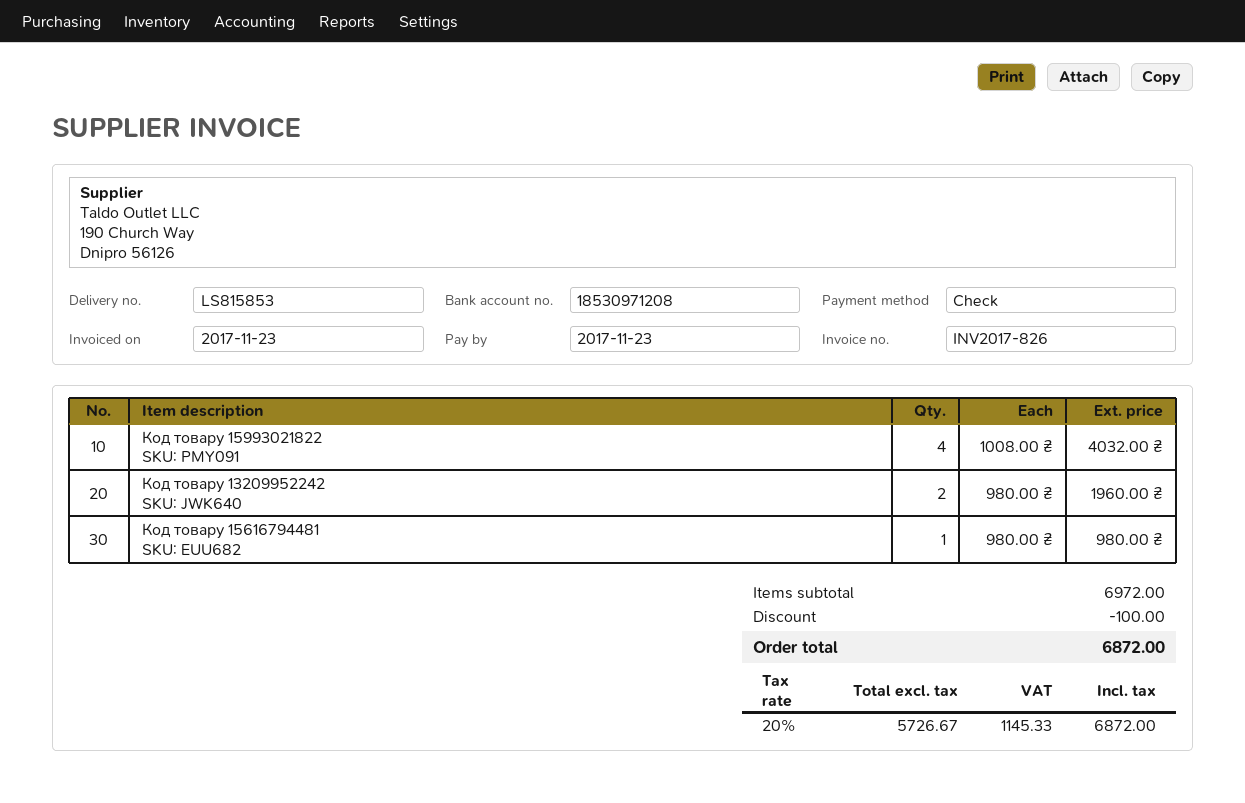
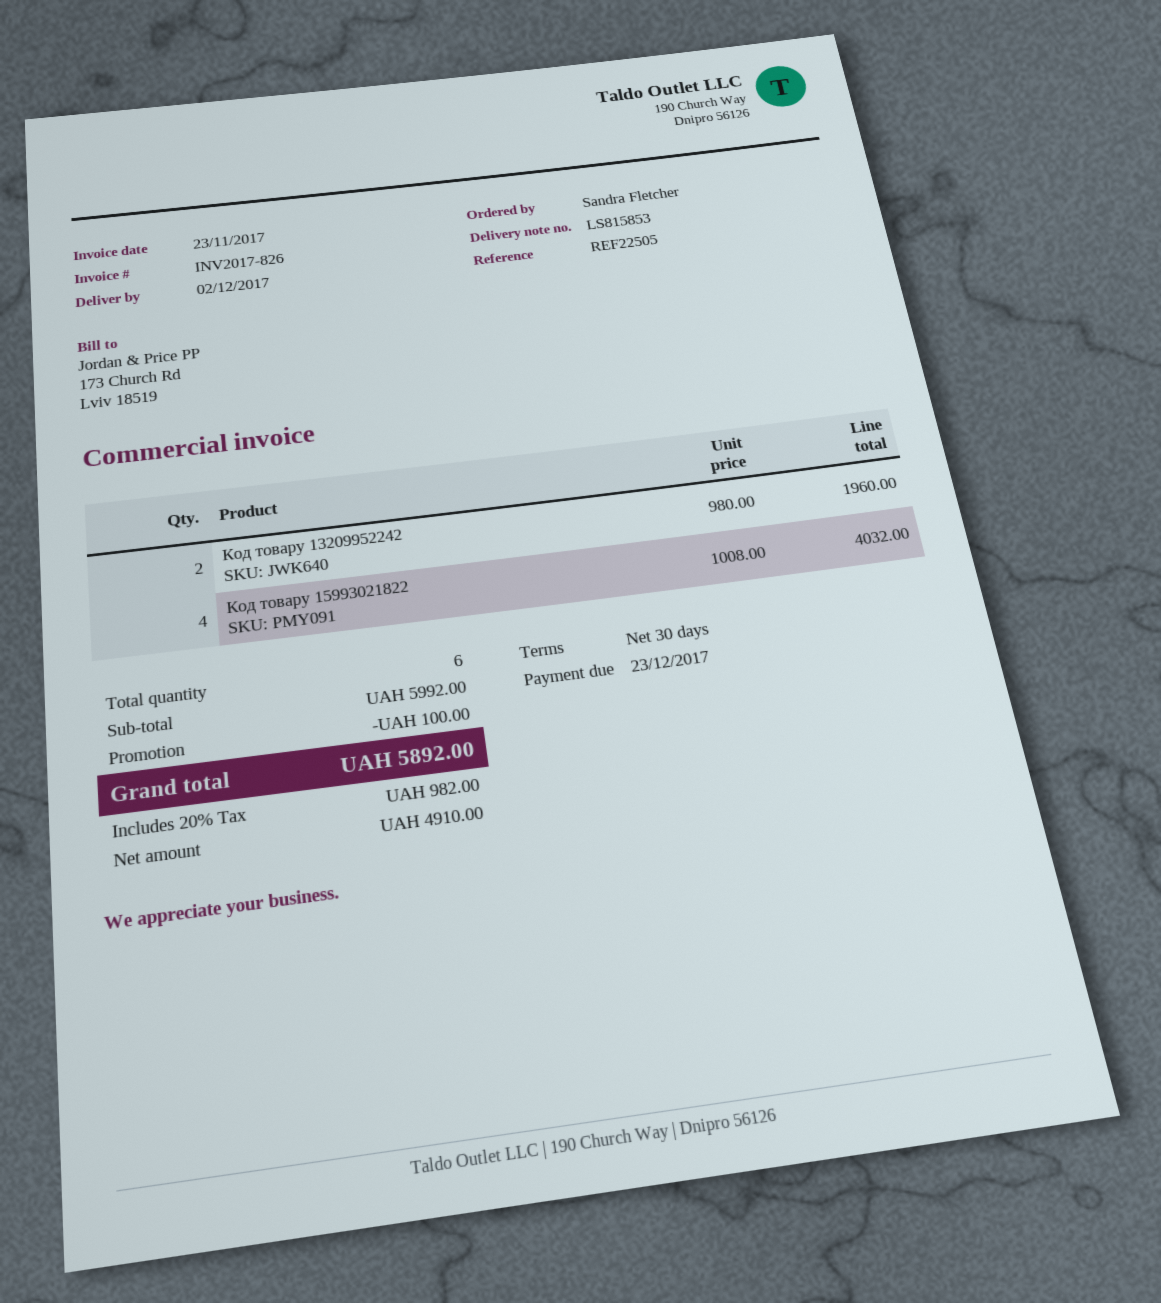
due date: 2017-11-23 -> 2017-12-23
Код товару 15616794481: 1 x 980.00 = 980.00 -> none
subtotal: 6972.00 -> 5992.00
net: 5726.67 -> 4910.00
tax: 20% = 1145.33 -> 20% = 982.00
total: 6872.00 -> 5892.00

